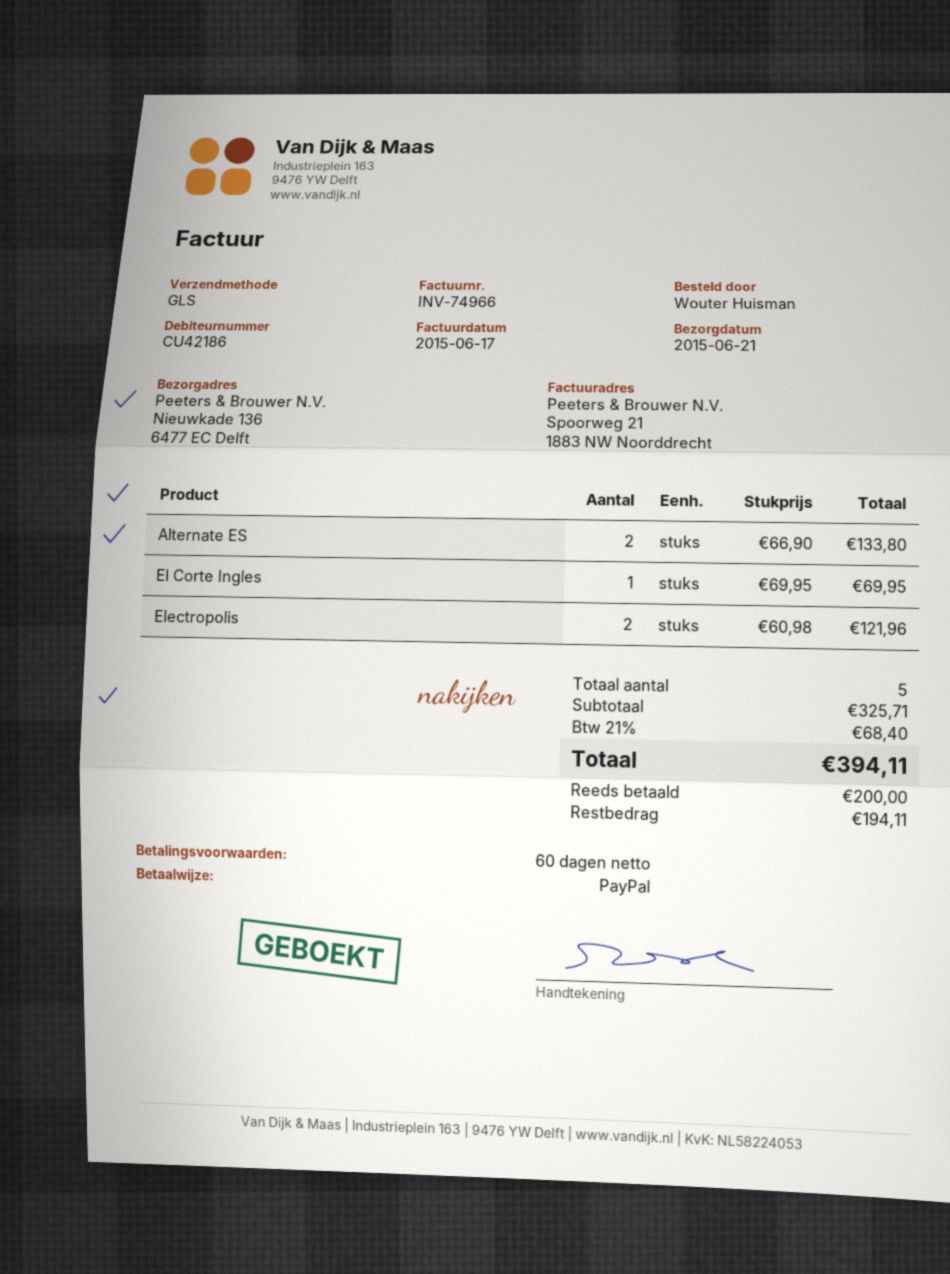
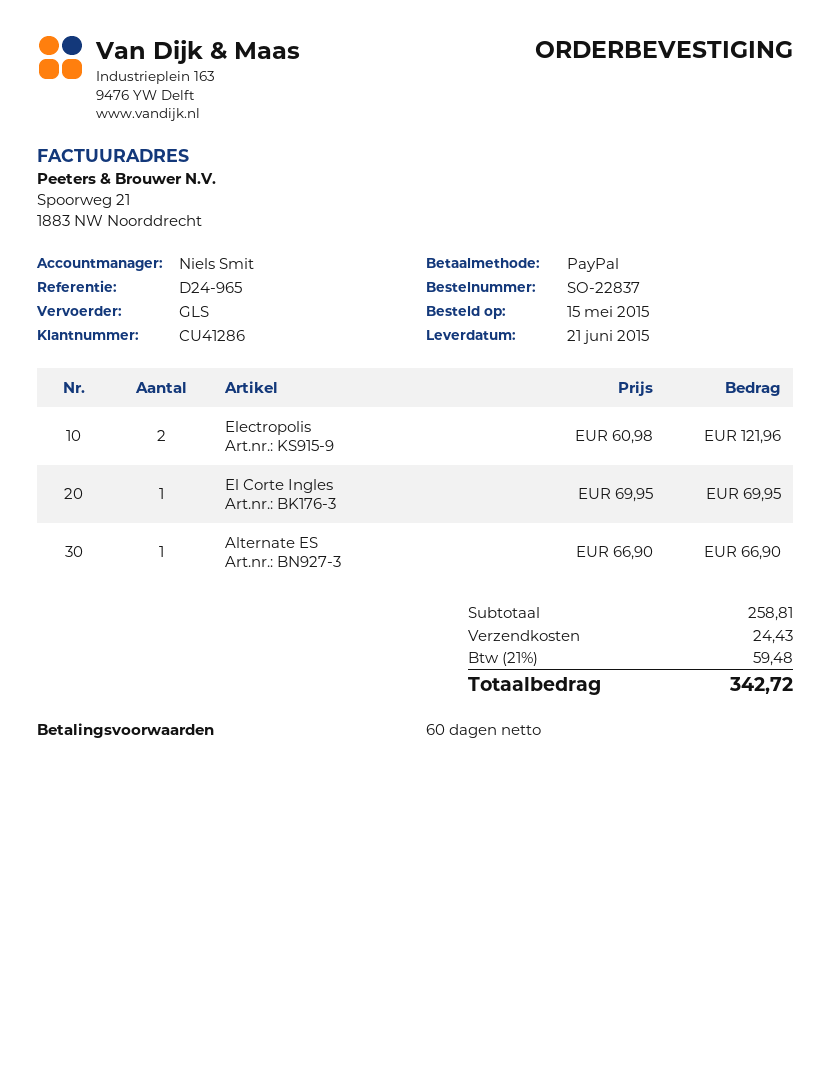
customer number: CU42186 -> CU41286
Alternate ES: 2 x 66.90 = 133.80 -> 1 x 66.90 = 66.90
subtotal: 325.71 -> 258.81
shipping: none -> 24.43
tax: 21% = 68.40 -> 21% = 59.48
total: 394.11 -> 342.72

